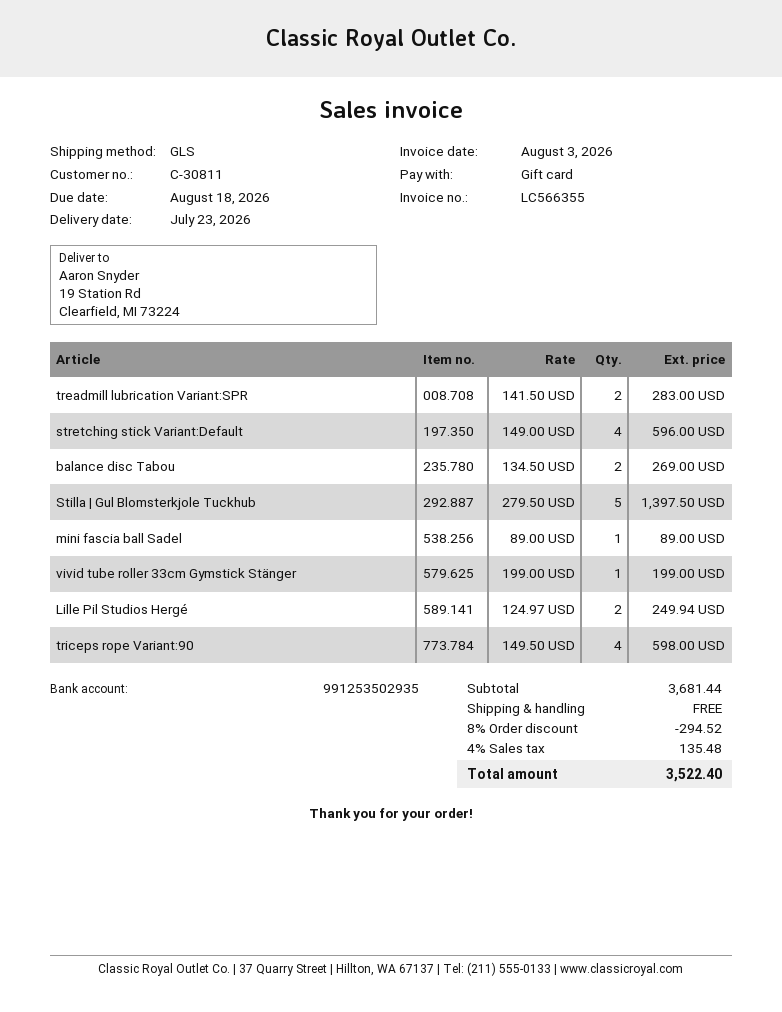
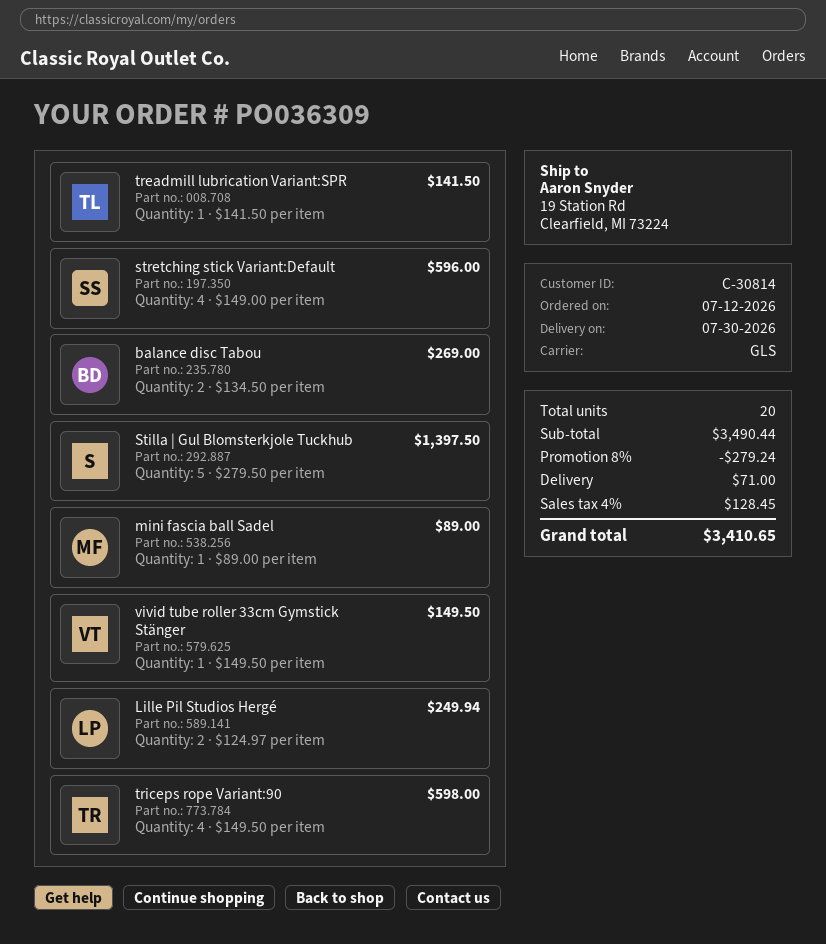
delivery date: 2026-07-23 -> 2026-07-30
customer number: C-30811 -> C-30814
treadmill lubrication Variant:SPR: 2 x 141.50 = 283.00 -> 1 x 141.50 = 141.50
vivid tube roller 33cm Gymstick Stänger: 1 x 199.00 = 199.00 -> 1 x 149.50 = 149.50
subtotal: 3681.44 -> 3490.44
discount: 8% = 294.52 -> 8% = 279.24
shipping: 0.00 -> 71.00
tax: 4% = 135.48 -> 4% = 128.45
total: 3522.40 -> 3410.65

